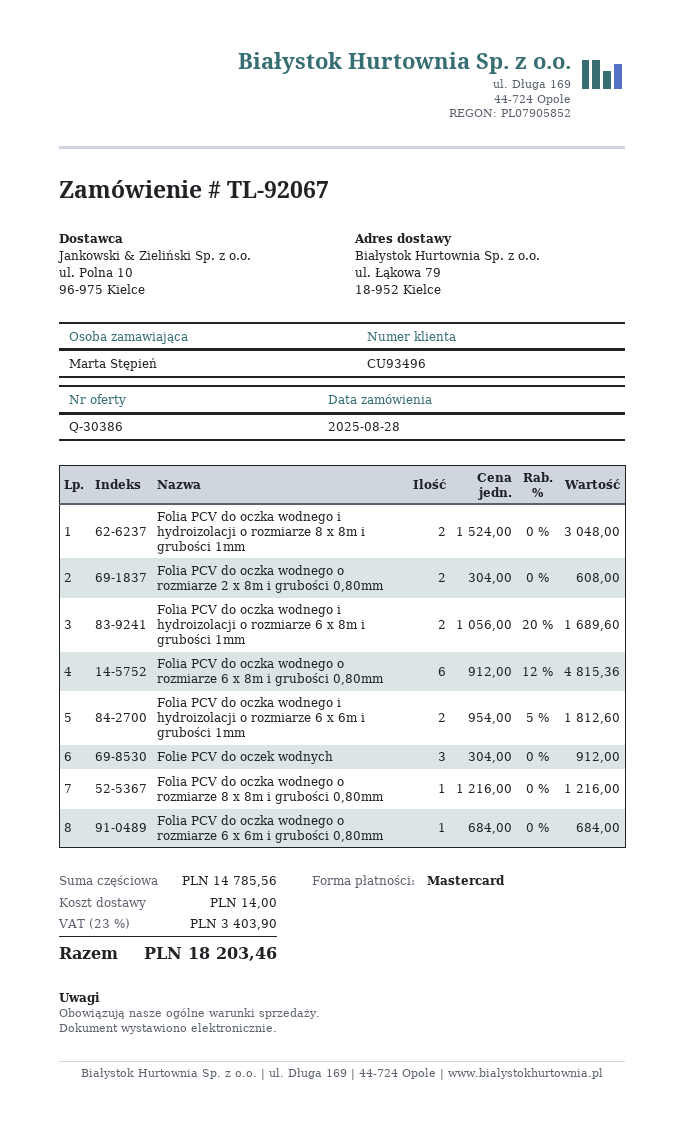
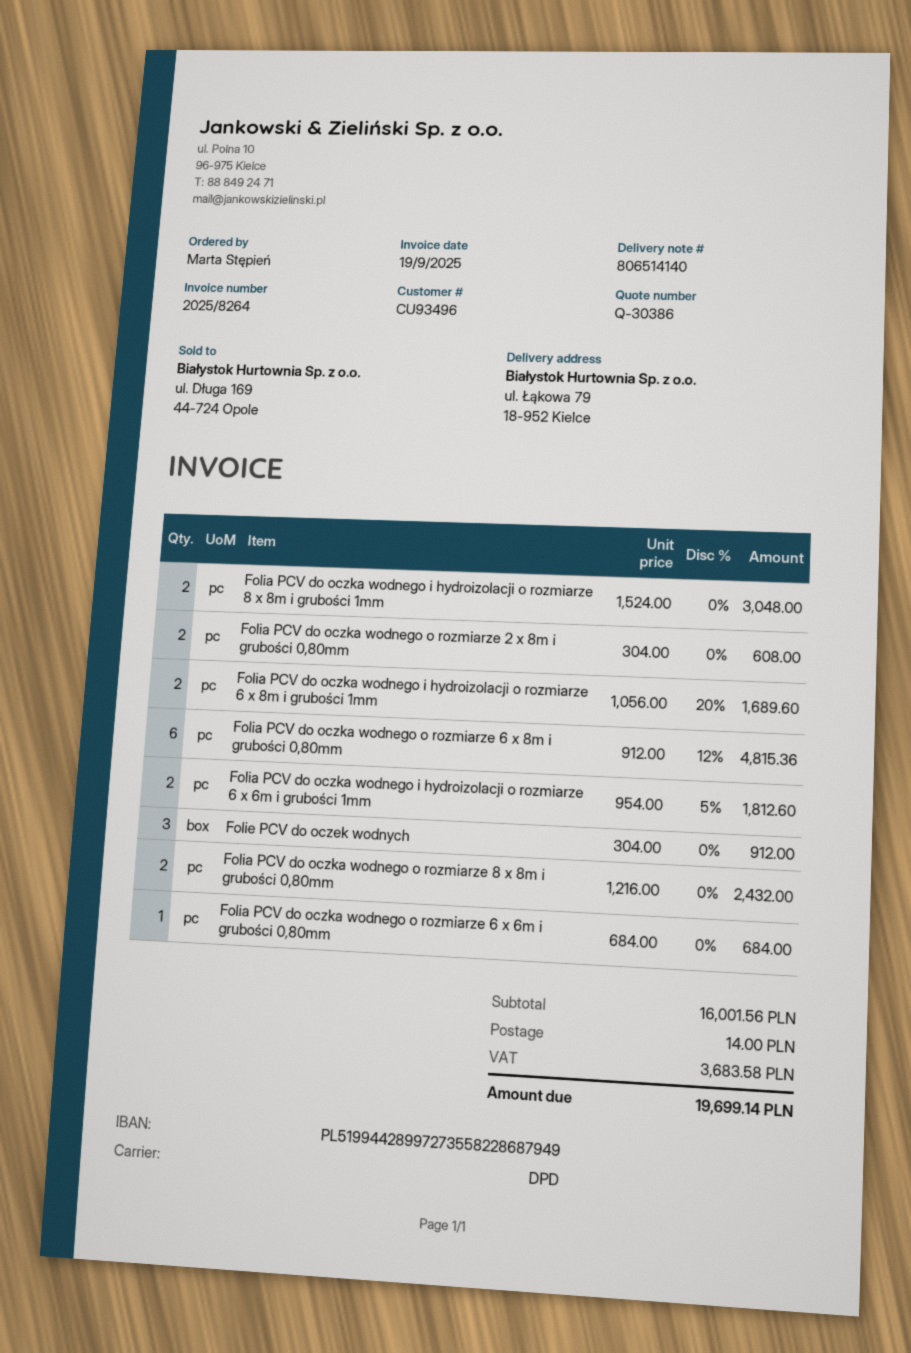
Folia PCV do oczka wodnego o rozmiarze 8 x 8m i grubości 0,80mm: 1 x 1216.00 = 1216.00 -> 2 x 1216.00 = 2432.00
subtotal: 14785.56 -> 16001.56
tax: 3403.90 -> 3683.58
total: 18203.46 -> 19699.14

